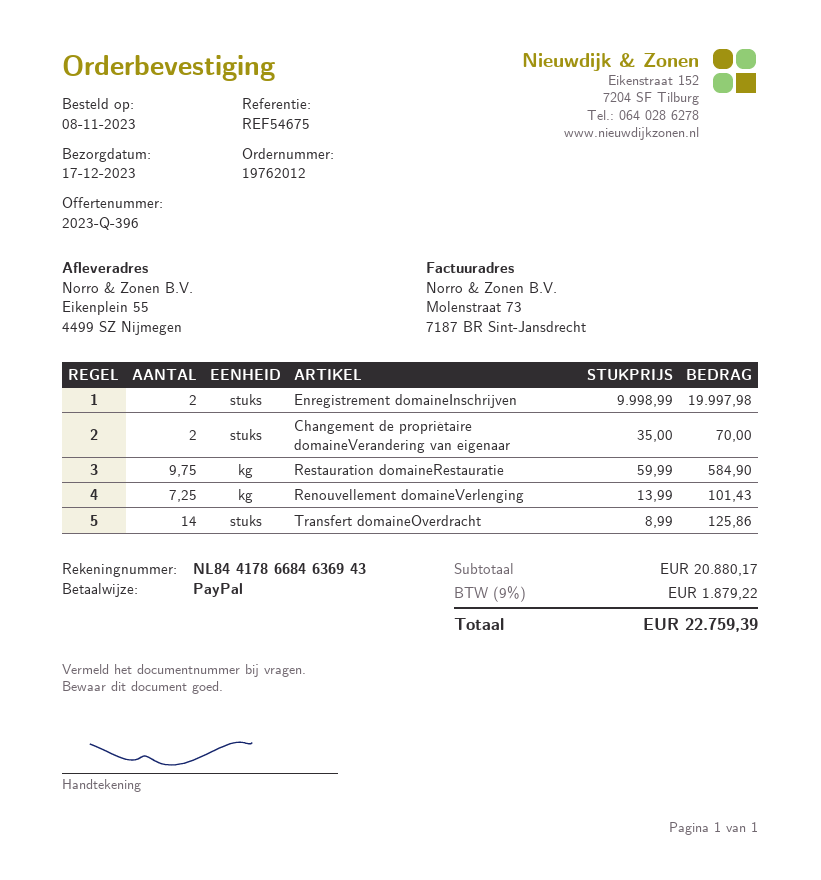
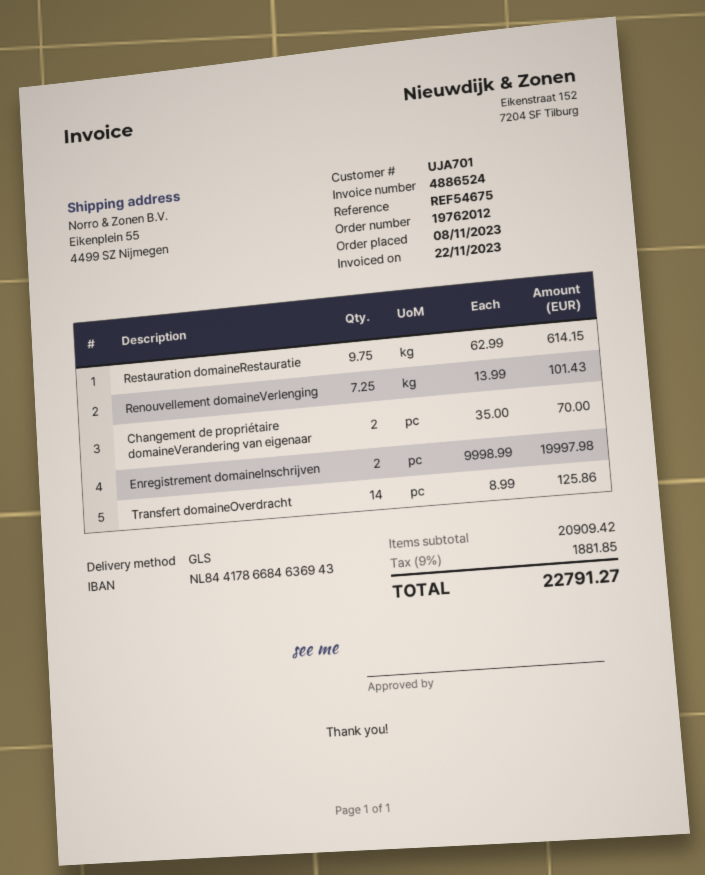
Restauration domaineRestauratie: 9.75 x 59.99 = 584.90 -> 9.75 x 62.99 = 614.15
subtotal: 20880.17 -> 20909.42
tax: 9% = 1879.22 -> 9% = 1881.85
total: 22759.39 -> 22791.27

